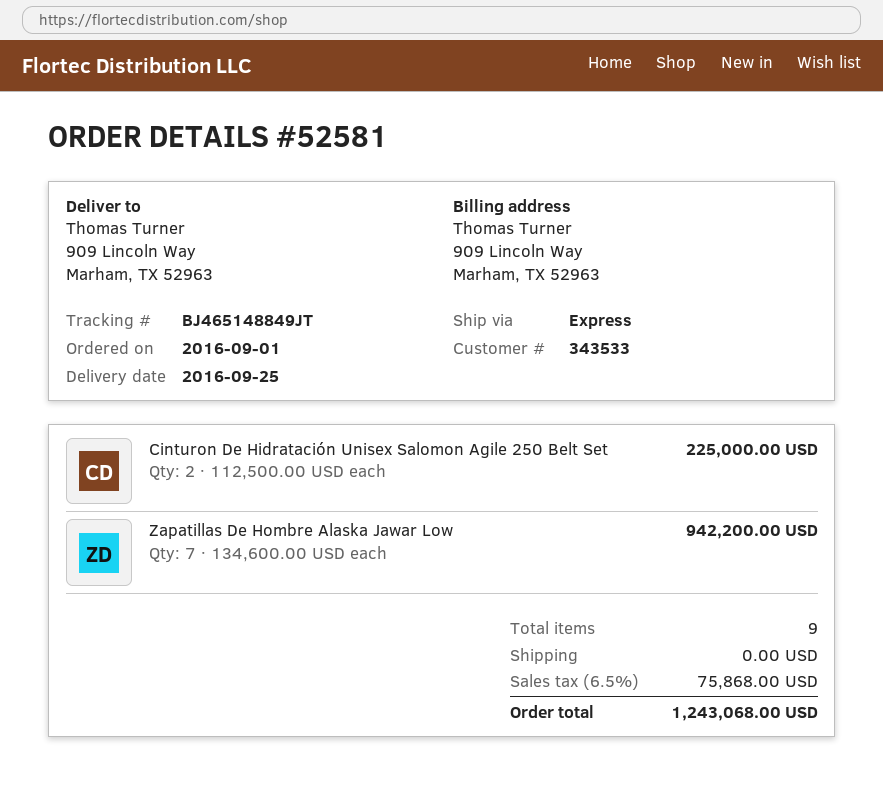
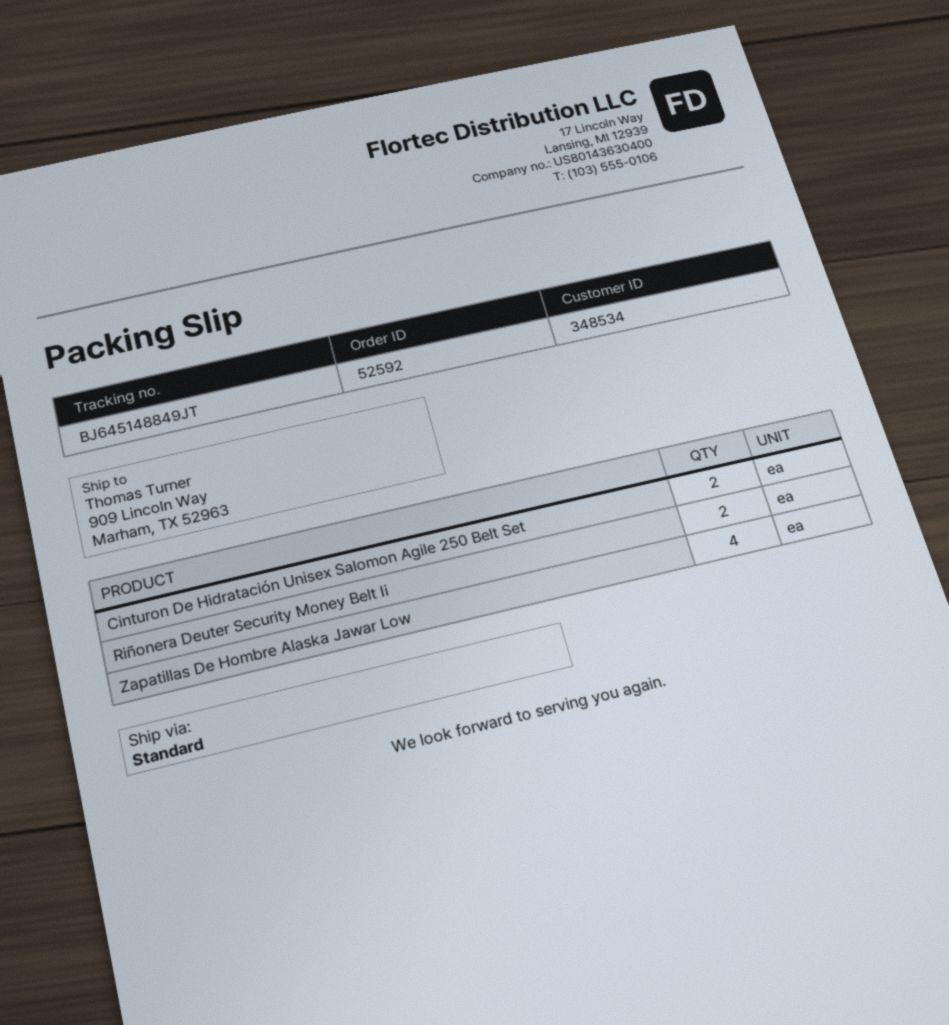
order number: 52581 -> 52592
customer number: 343533 -> 348534
shipping method: express -> standard
tracking number: BJ465148849JT -> BJ645148849JT
Zapatillas De Hombre Alaska Jawar Low: 7 -> 4
Riñonera Deuter Security Money Belt Ii: none -> 2

